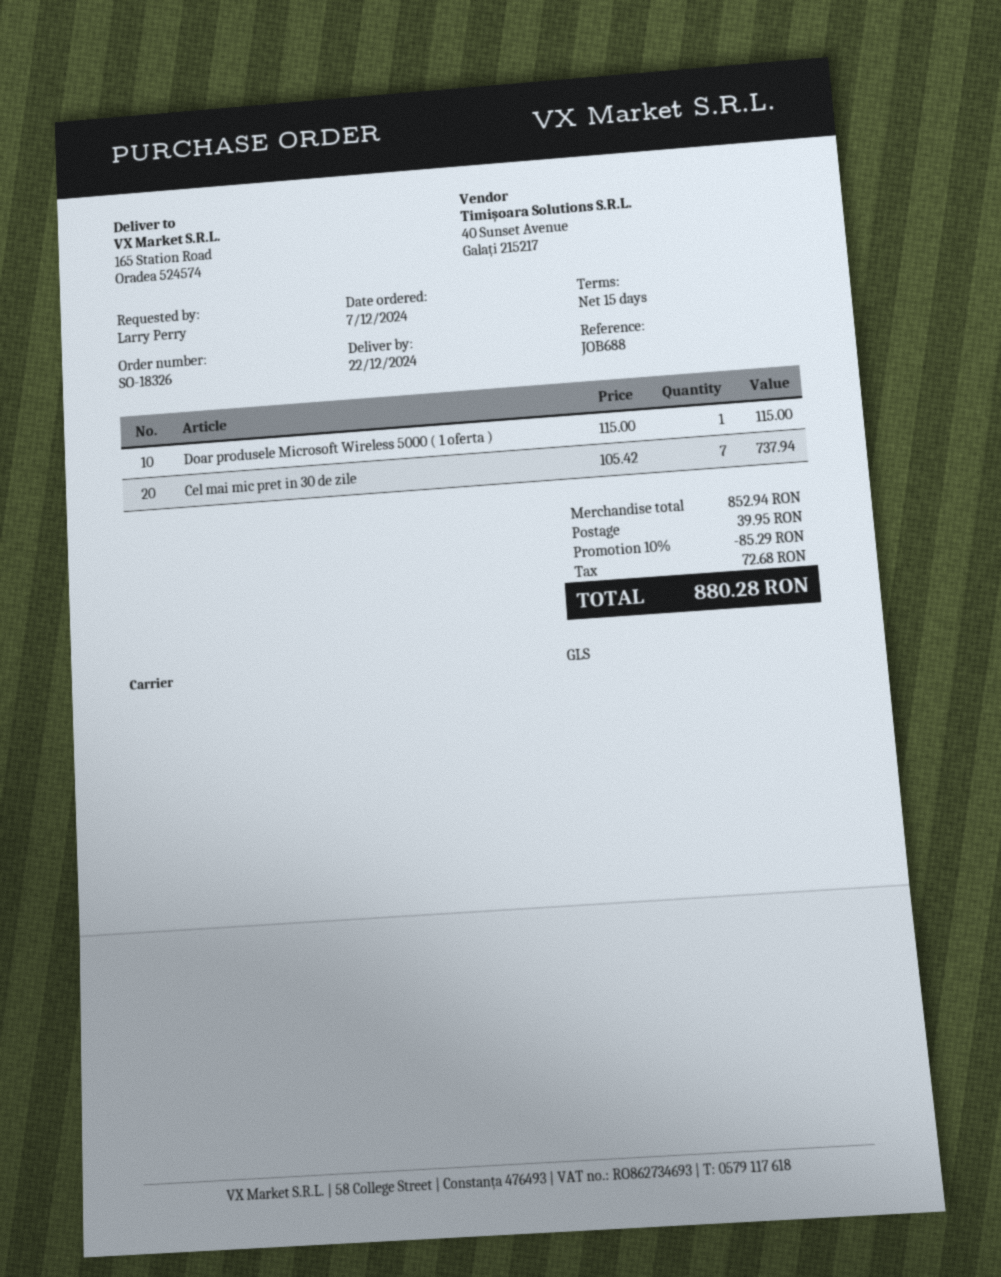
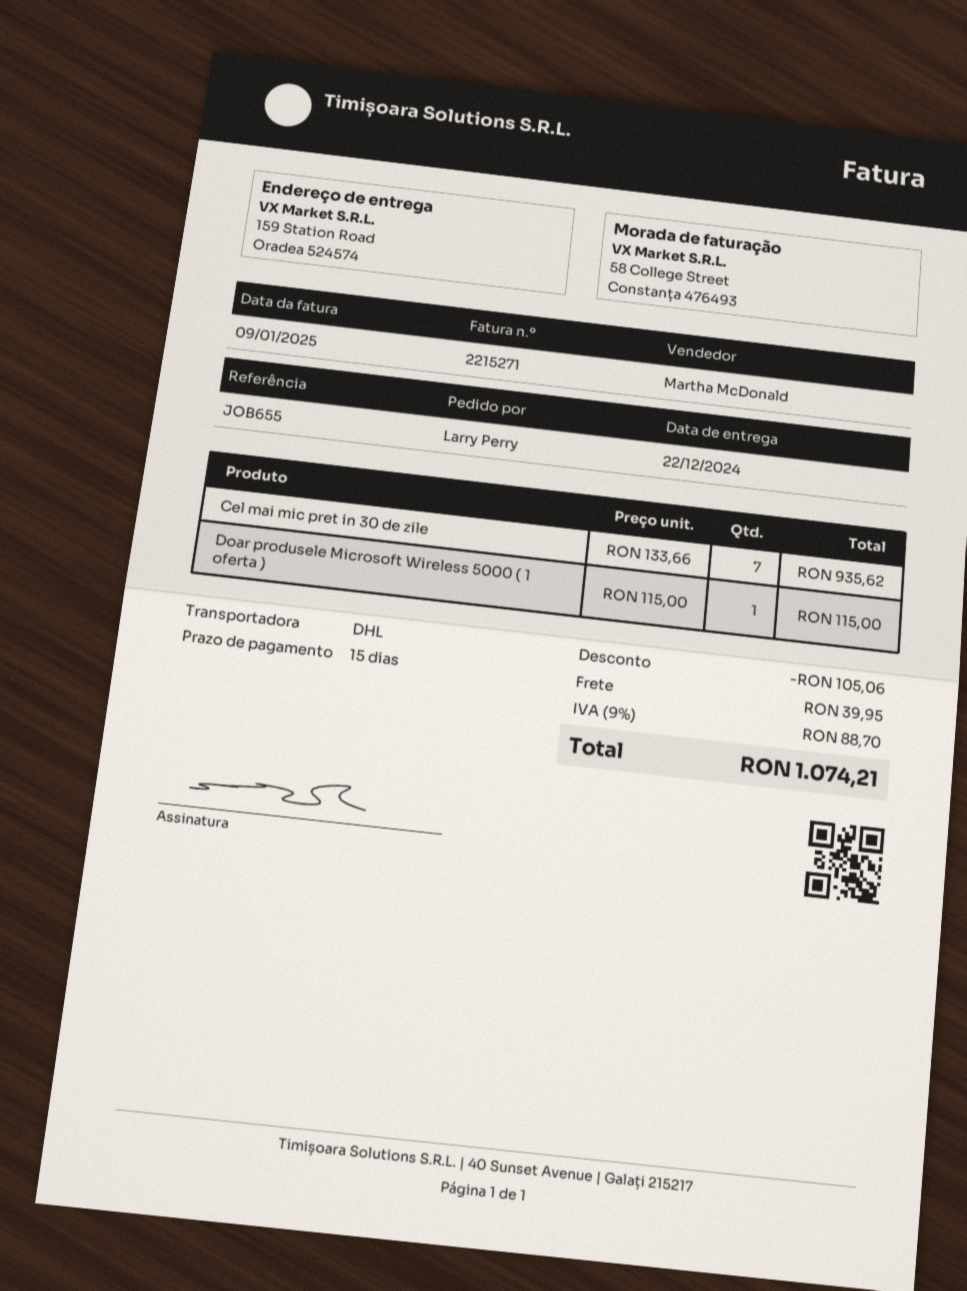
reference: JOB688 -> JOB655
shipping method: GLS -> DHL
ship to: 165 Station Road, Oradea 524574 -> 159 Station Road, Oradea 524574
Cel mai mic pret in 30 de zile: 7 x 105.42 = 737.94 -> 7 x 133.66 = 935.62
discount: 85.29 -> 105.06
tax: 72.68 -> 88.70
total: 880.28 -> 1074.21

